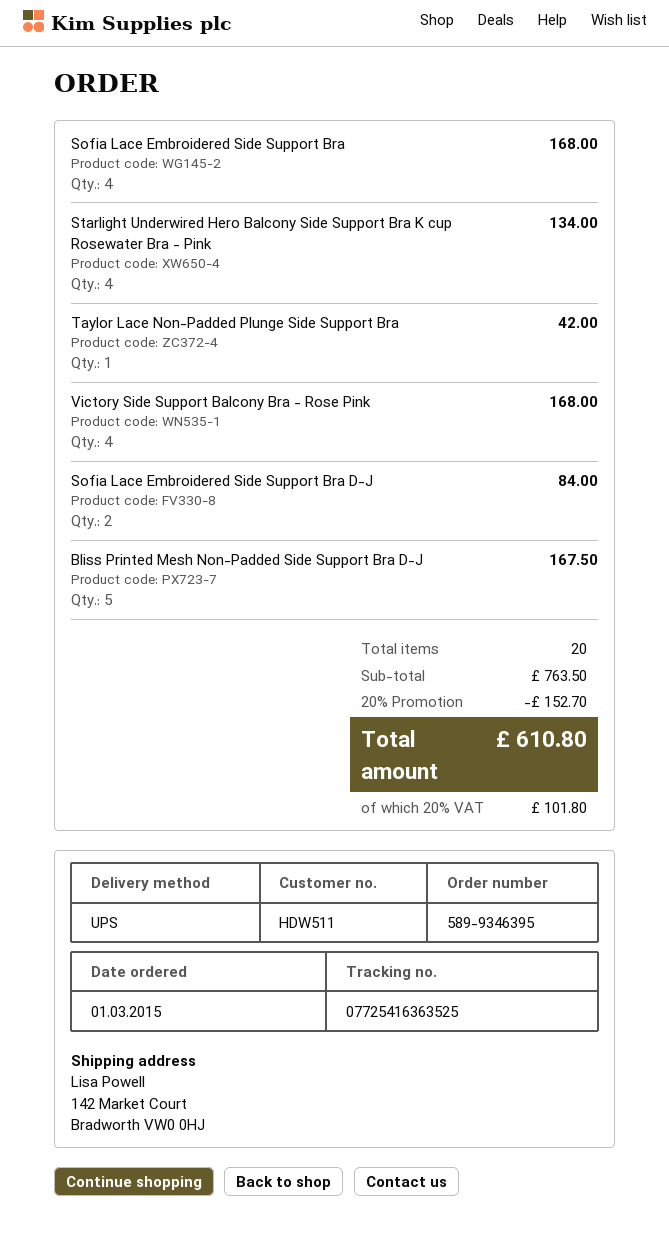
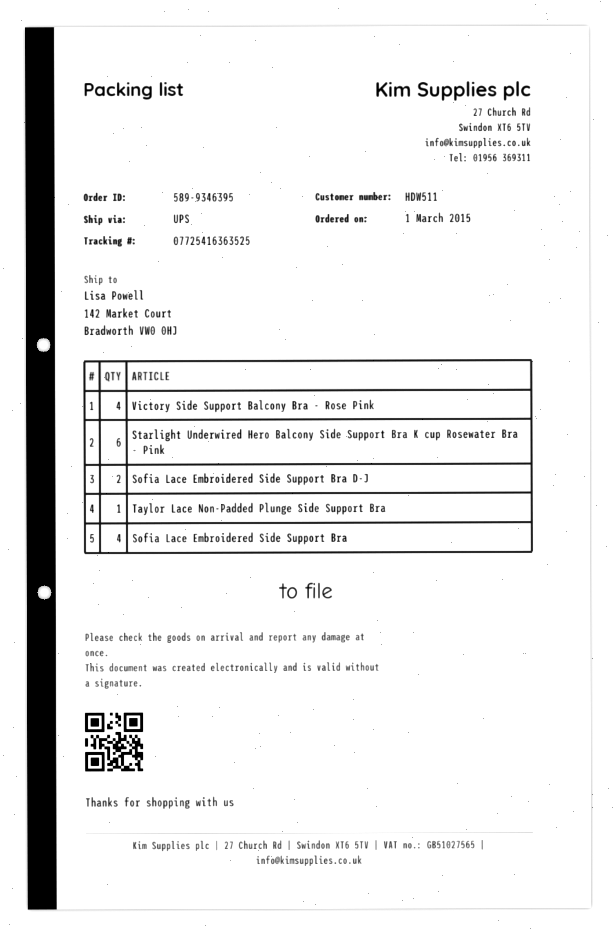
Starlight Underwired Hero Balcony Side Support Bra K cup Rosewater Bra - Pink: 4 -> 6
Bliss Printed Mesh Non-Padded Side Support Bra D-J: 5 -> none

